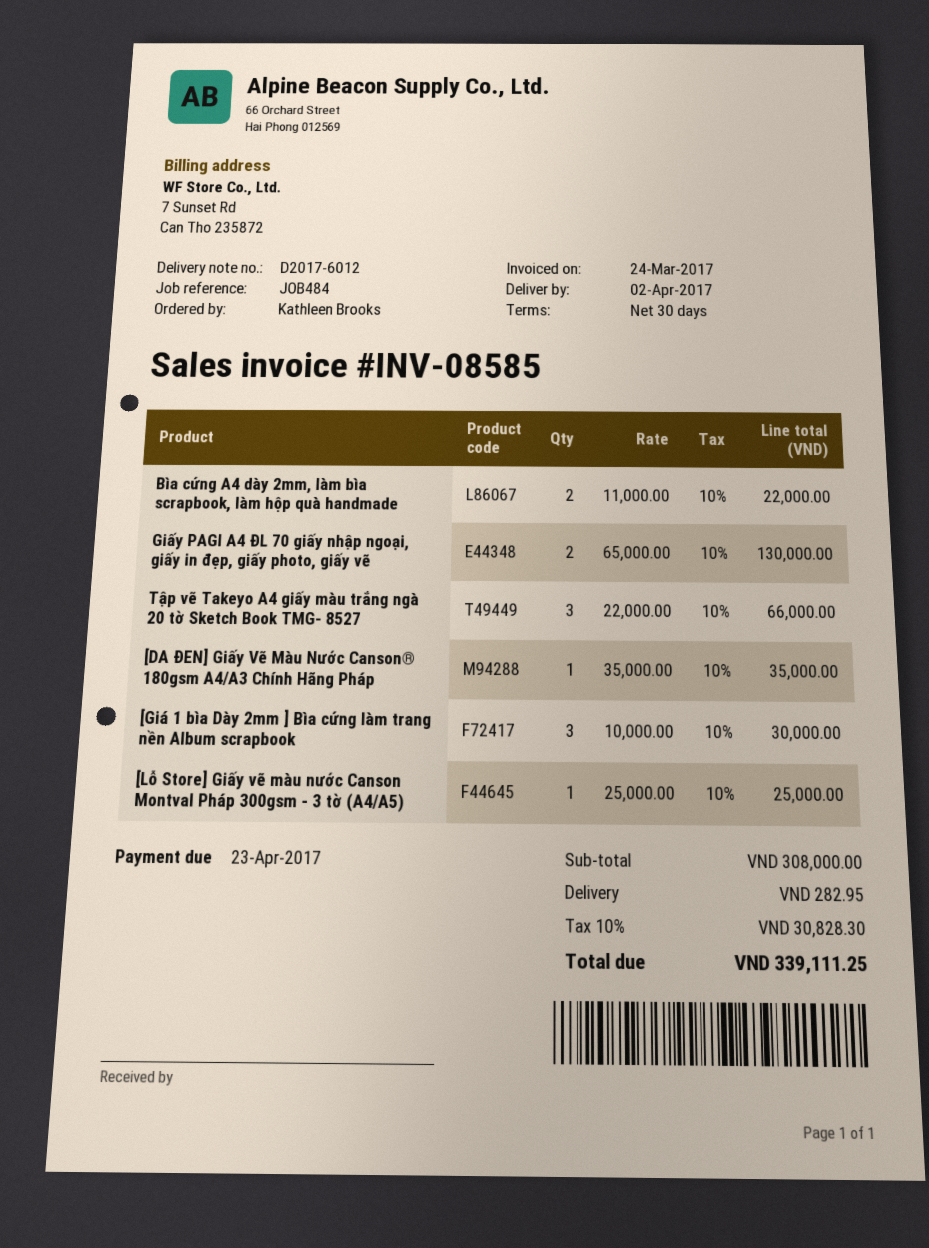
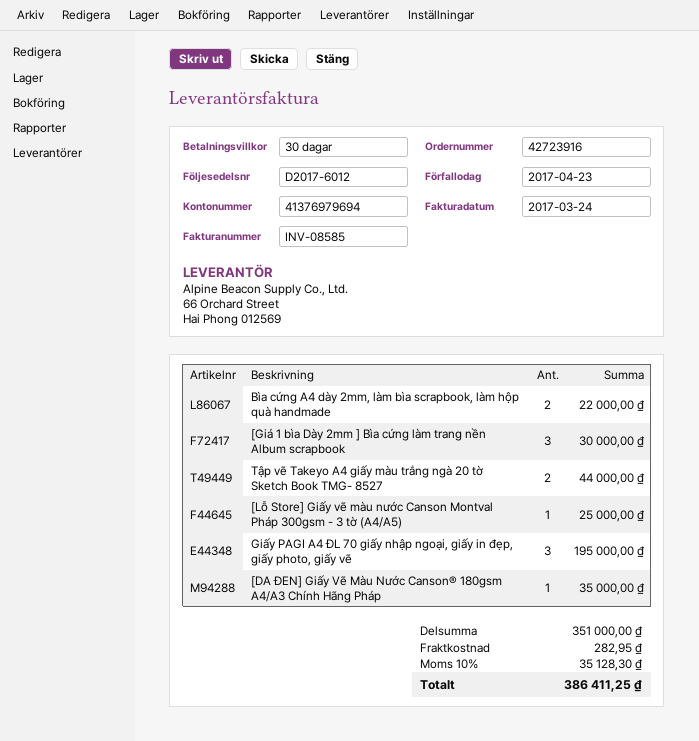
Giấy PAGI A4 ĐL 70 giấy nhập ngoại, giấy in đẹp, giấy photo, giấy vẽ: 2 for 130000.00 -> 3 for 195000.00
Tập vẽ Takeyo A4 giấy màu trắng ngà 20 tờ Sketch Book TMG- 8527: 3 for 66000.00 -> 2 for 44000.00
subtotal: 308000.00 -> 351000.00
tax: 10% = 30828.30 -> 10% = 35128.30
total: 339111.25 -> 386411.25

